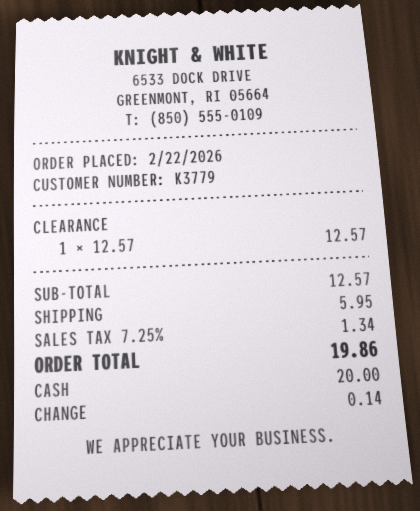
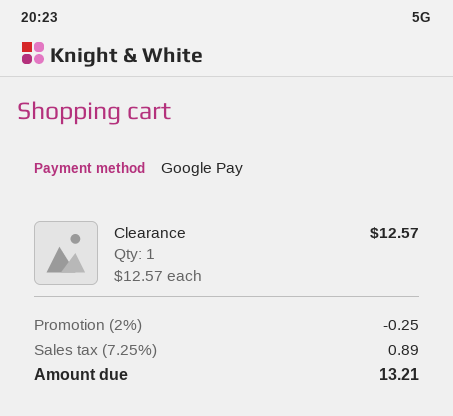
payment method: cash -> Google Pay
discount: none -> 2% = 0.25
shipping: 5.95 -> none
tax: 7.25% = 1.34 -> 7.25% = 0.89
total: 19.86 -> 13.21

